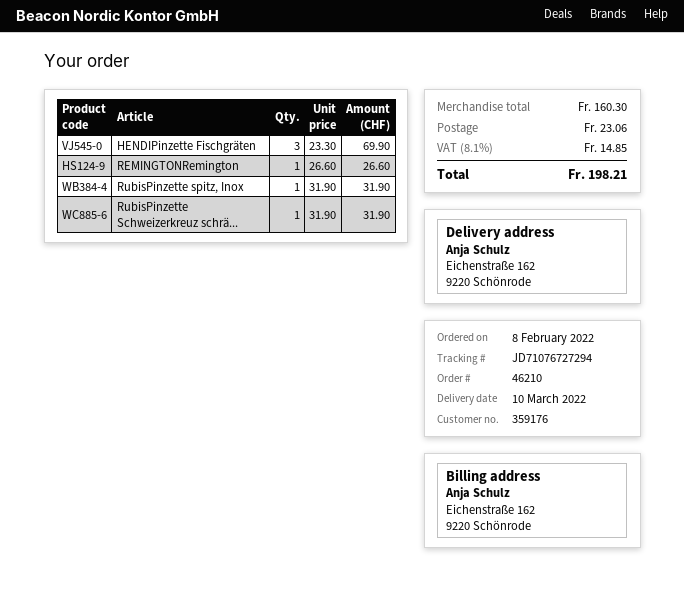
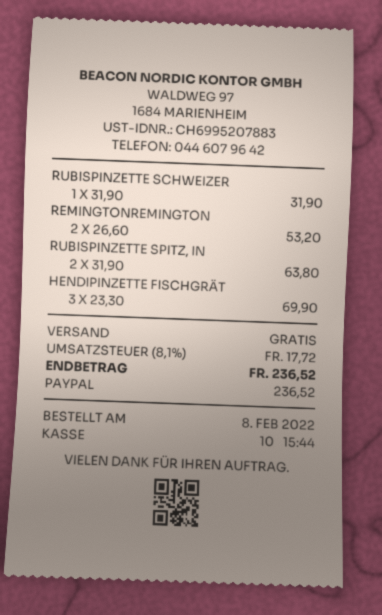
REMINGTONRemington: 1 x 26.60 = 26.60 -> 2 x 26.60 = 53.20
RubisPinzette spitz, Inox: 1 x 31.90 = 31.90 -> 2 x 31.90 = 63.80
shipping: 23.06 -> 0.00
tax: 8.1% = 14.85 -> 8.1% = 17.72
total: 198.21 -> 236.52

